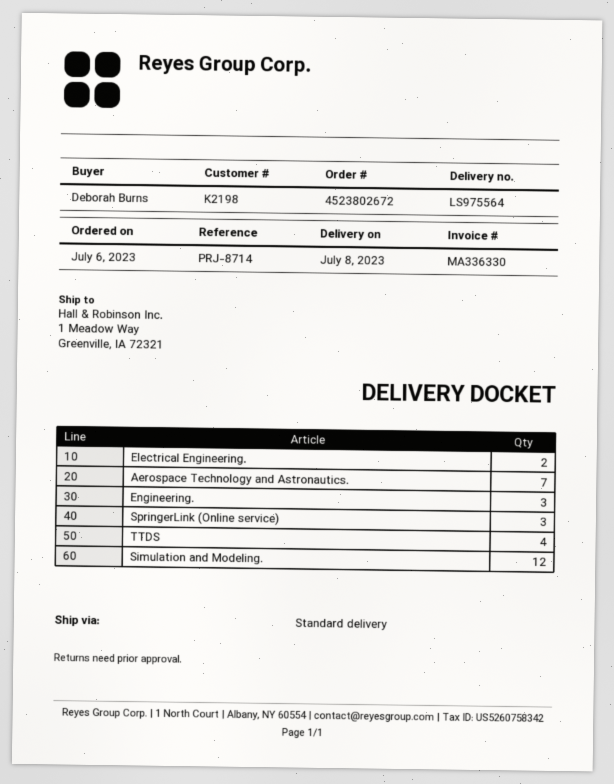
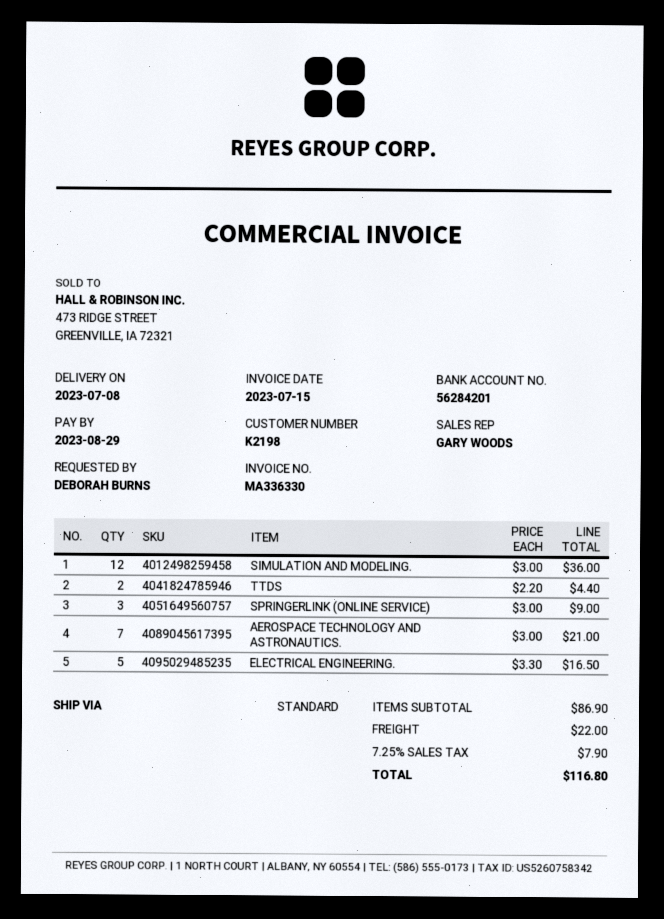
Electrical Engineering.: 2 -> 5
Engineering.: 3 -> none
TTDS: 4 -> 2

